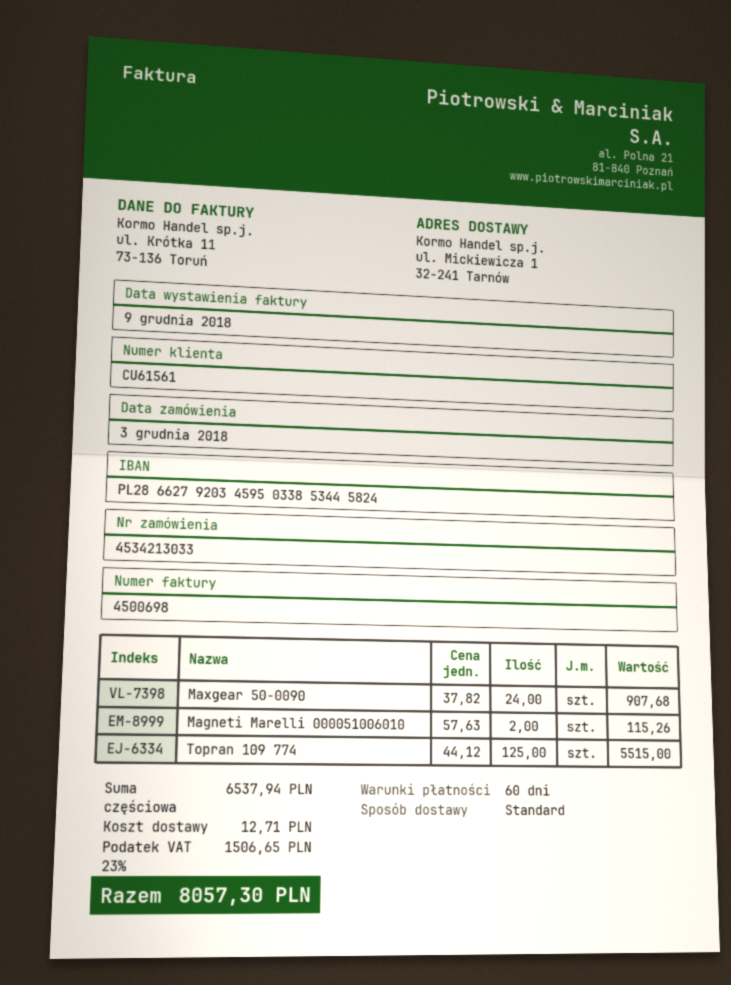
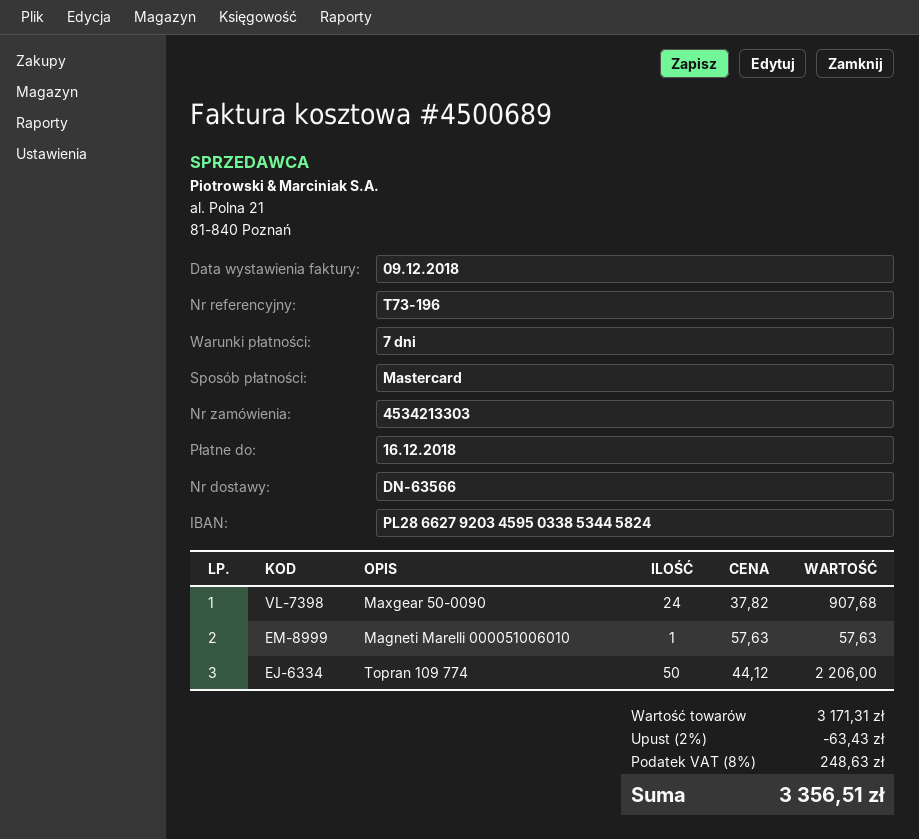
order number: 4534213033 -> 4534213303
invoice number: 4500698 -> 4500689
payment terms: 60 days -> 7 days
Magneti Marelli 000051006010: 2 x 57.63 = 115.26 -> 1 x 57.63 = 57.63
Topran 109 774: 125 x 44.12 = 5515.00 -> 50 x 44.12 = 2206.00
subtotal: 6537.94 -> 3171.31
discount: none -> 2% = 63.43
shipping: 12.71 -> none
tax: 23% = 1506.65 -> 8% = 248.63
total: 8057.30 -> 3356.51

